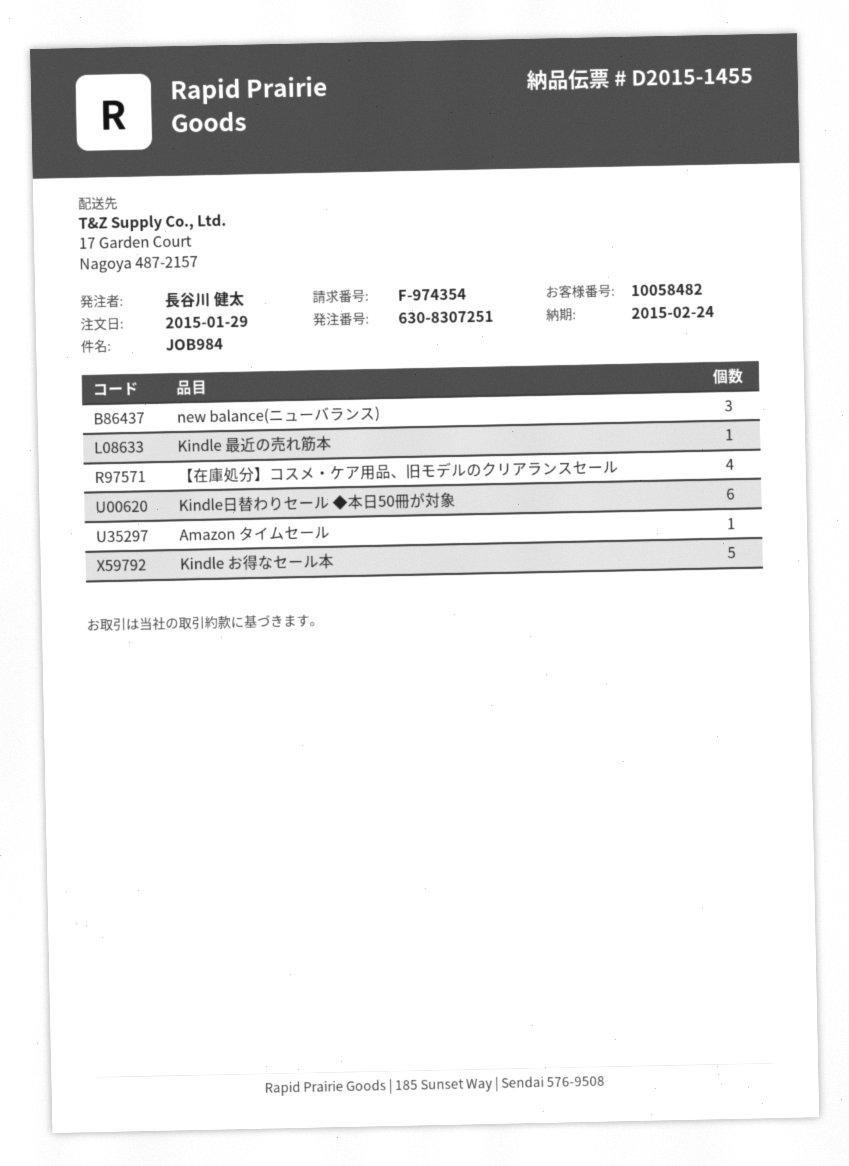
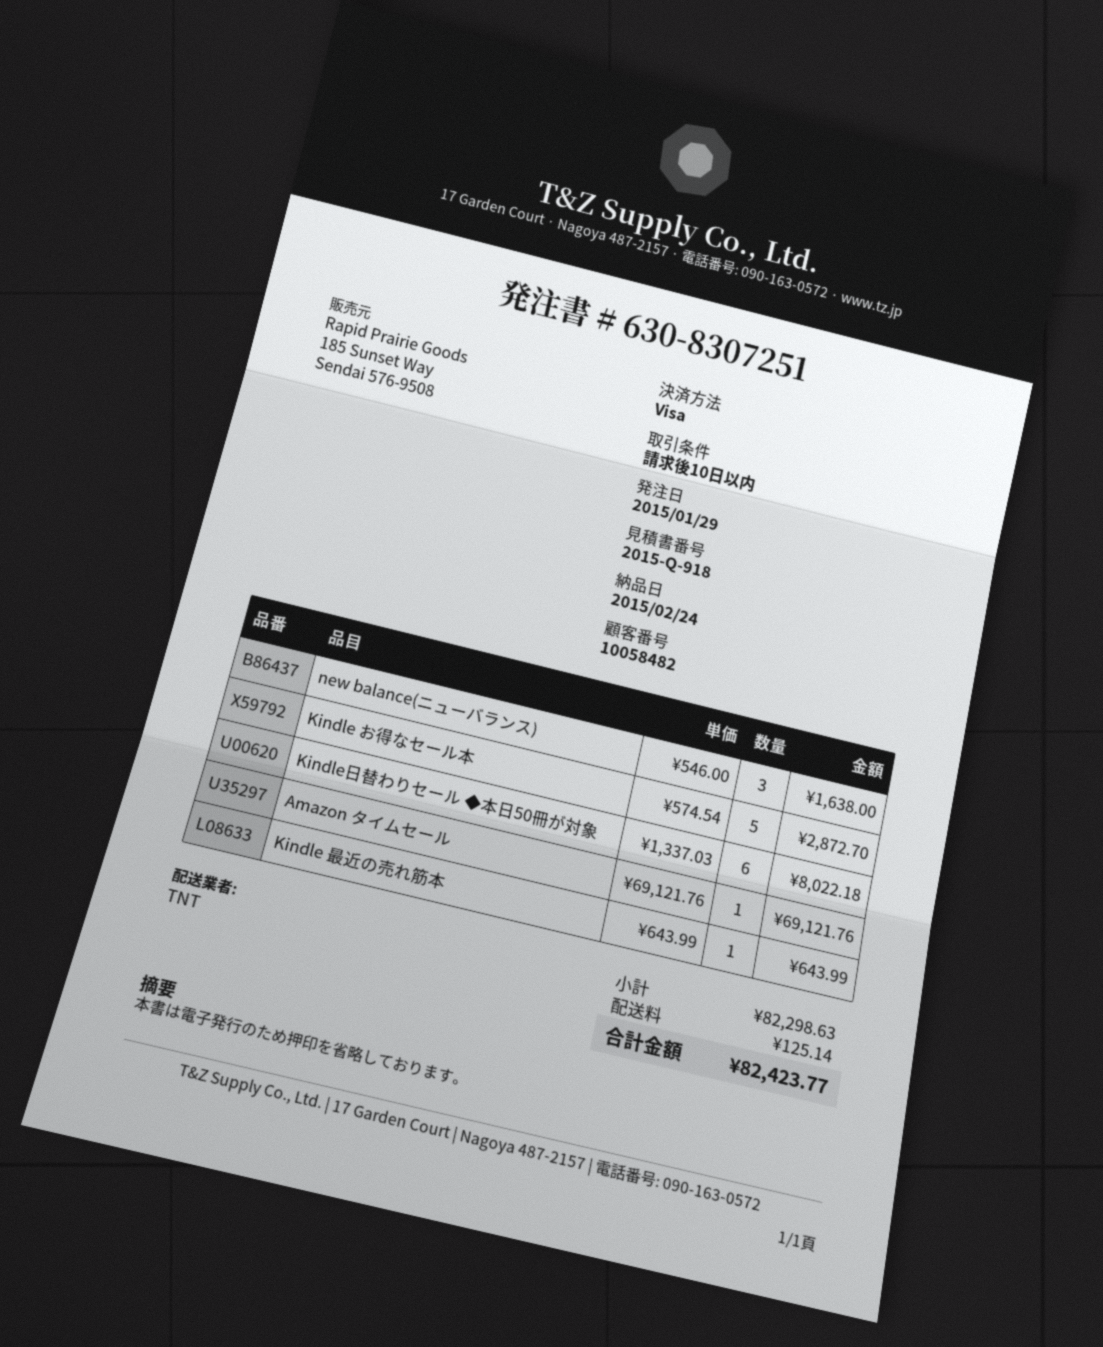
【在庫処分】コスメ・ケア用品、旧モデルのクリアランスセール: 4 -> none

